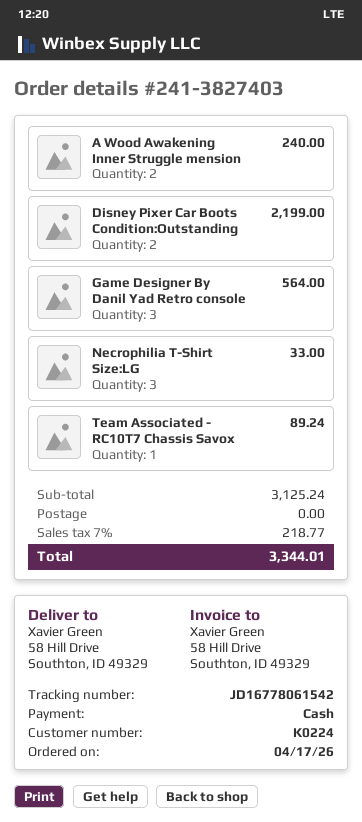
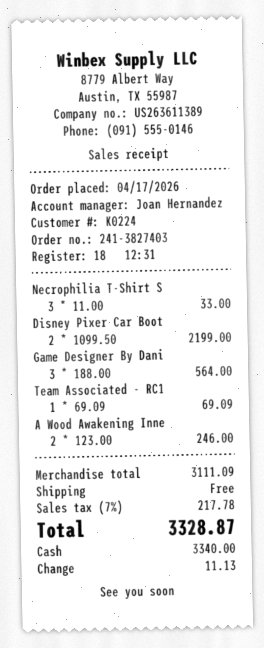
A Wood Awakening Inner Struggle mension: 2 for 240.00 -> 2 for 246.00
Team Associated - RC10T7 Chassis Savox: 1 for 89.24 -> 1 for 69.09
subtotal: 3125.24 -> 3111.09
tax: 7% = 218.77 -> 7% = 217.78
total: 3344.01 -> 3328.87

